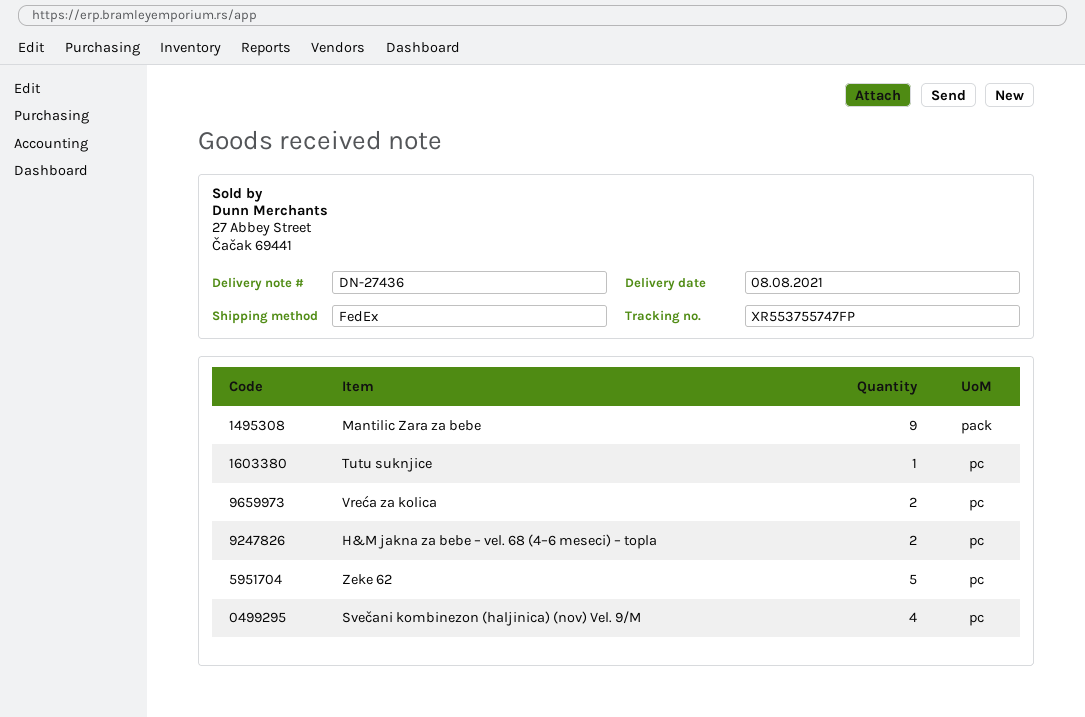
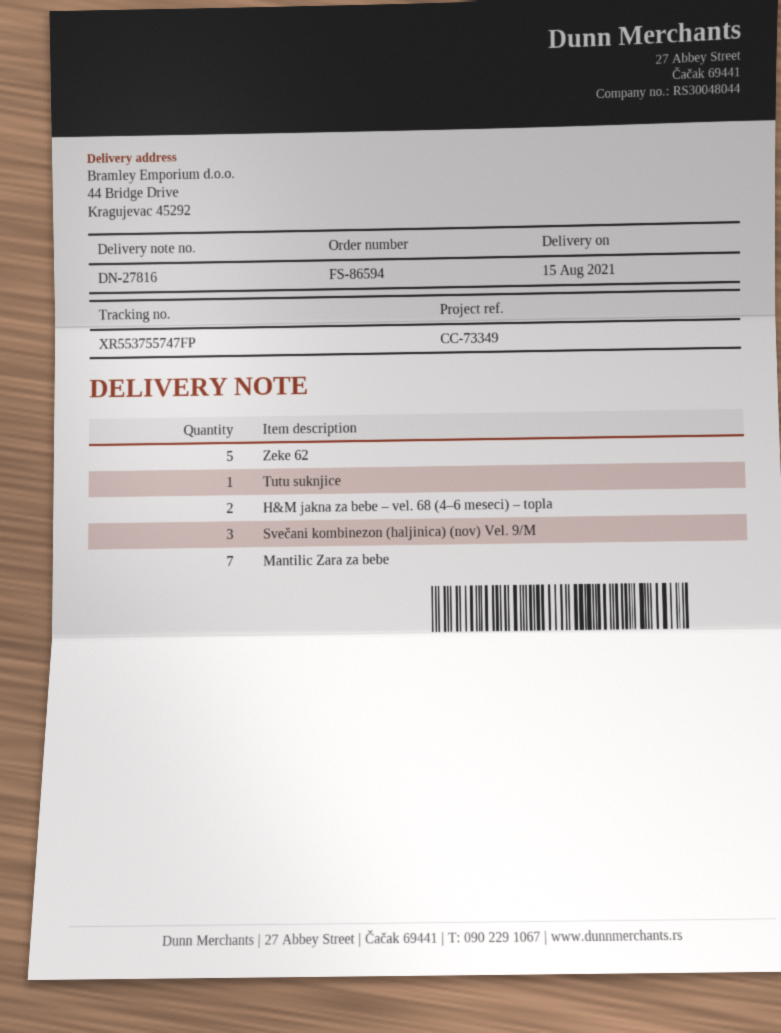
delivery note number: DN-27436 -> DN-27816
delivery date: 2021-08-08 -> 2021-08-15
Mantilic Zara za bebe: 9 -> 7
Vreća za kolica: 2 -> none
Svečani kombinezon (haljinica) (nov) Vel. 9/M: 4 -> 3

